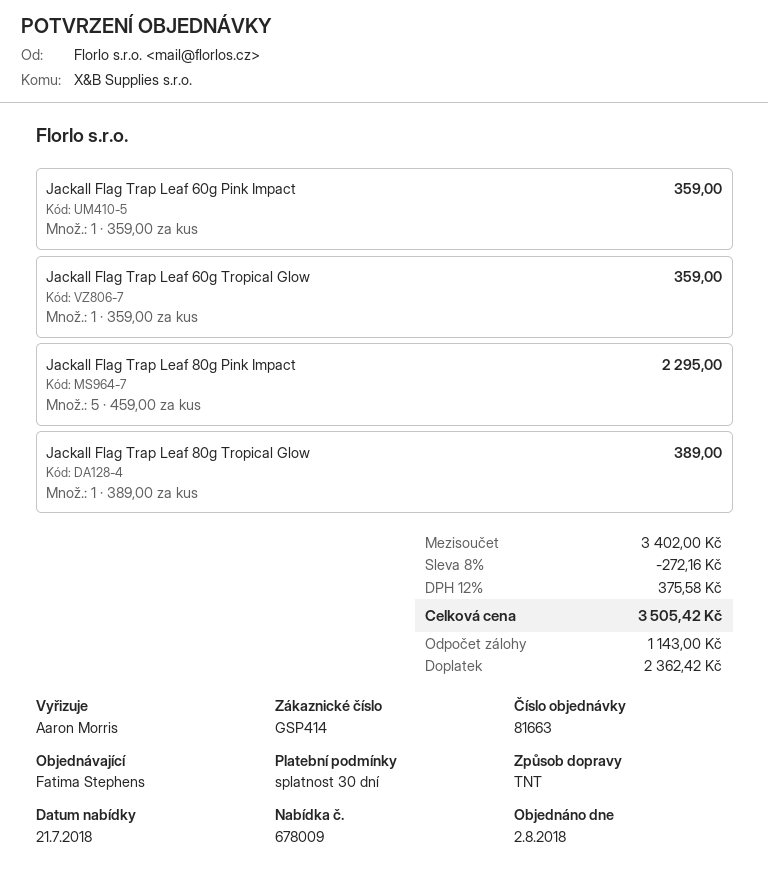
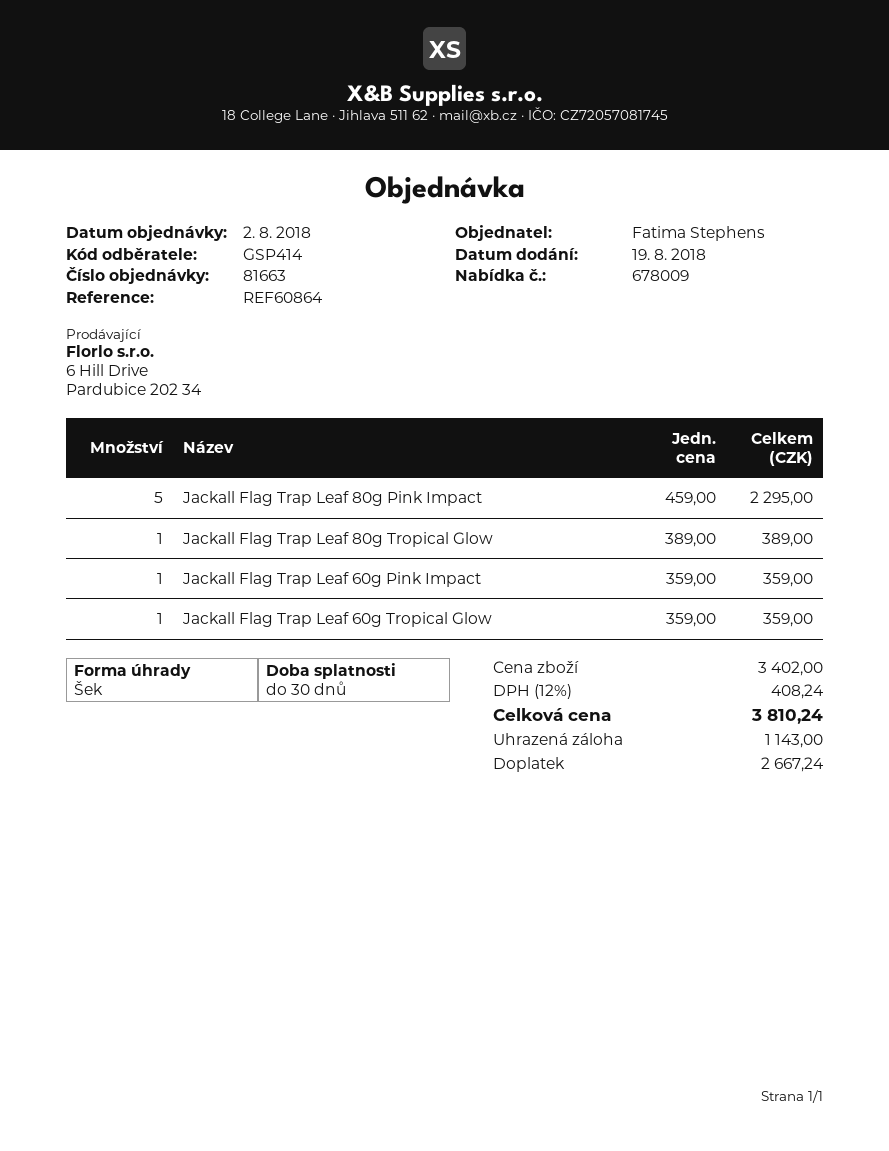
discount: 8% = 272.16 -> none
tax: 12% = 375.58 -> 12% = 408.24
total: 3505.42 -> 3810.24
balance: 2362.42 -> 2667.24

